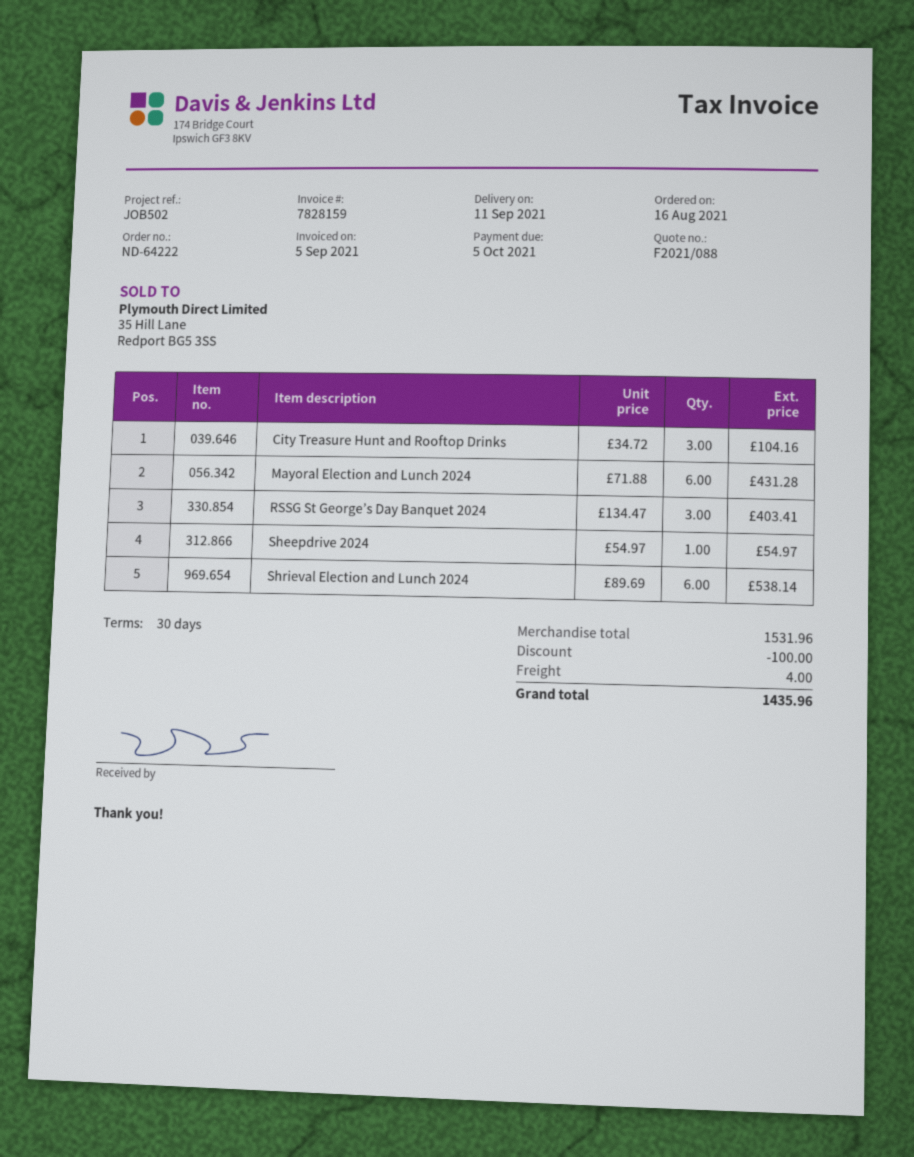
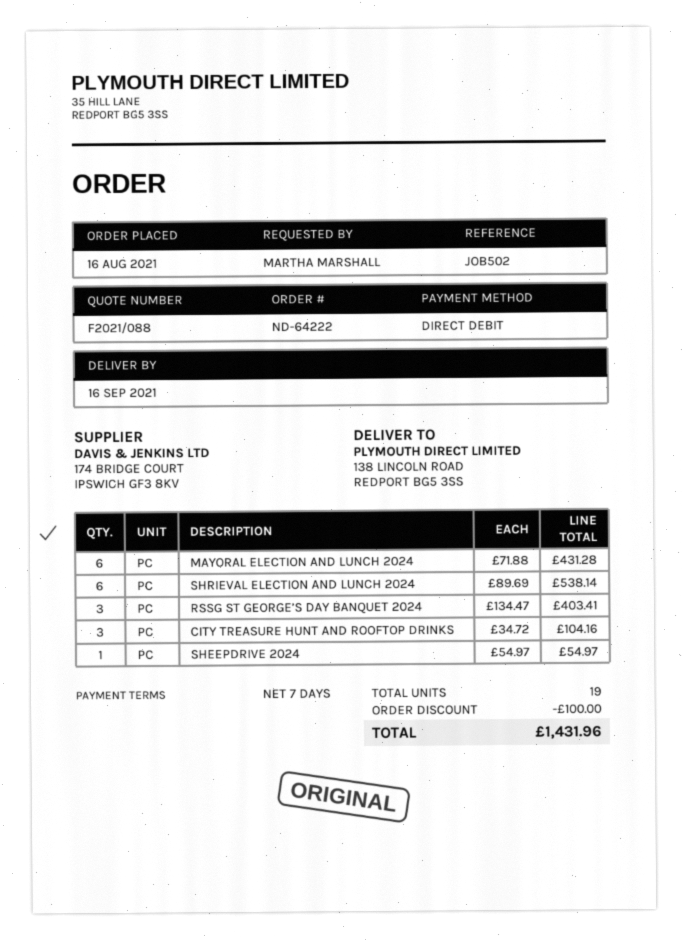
delivery date: 2021-09-11 -> 2021-09-16
payment terms: 30 days -> 7 days
shipping: 4.00 -> none
total: 1435.96 -> 1431.96

